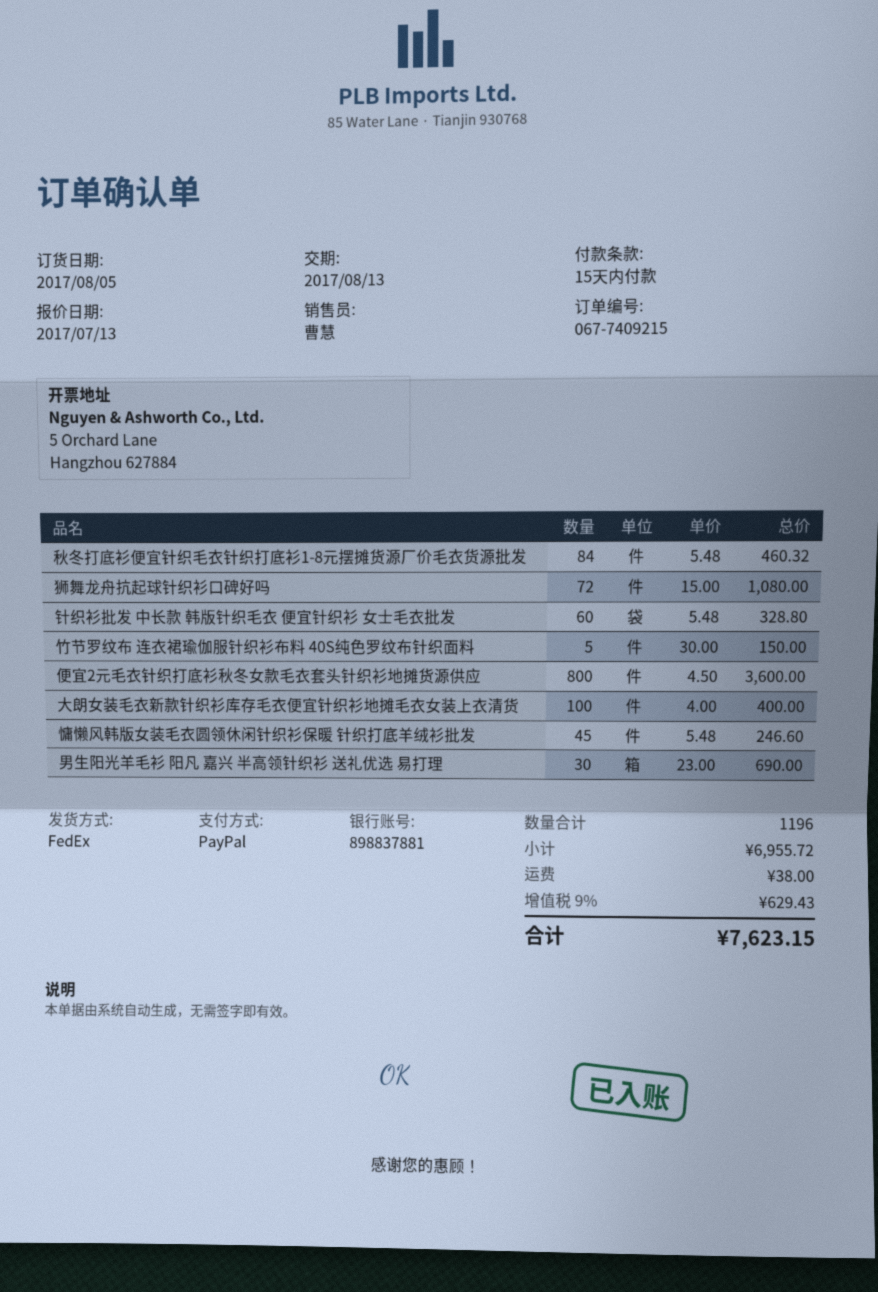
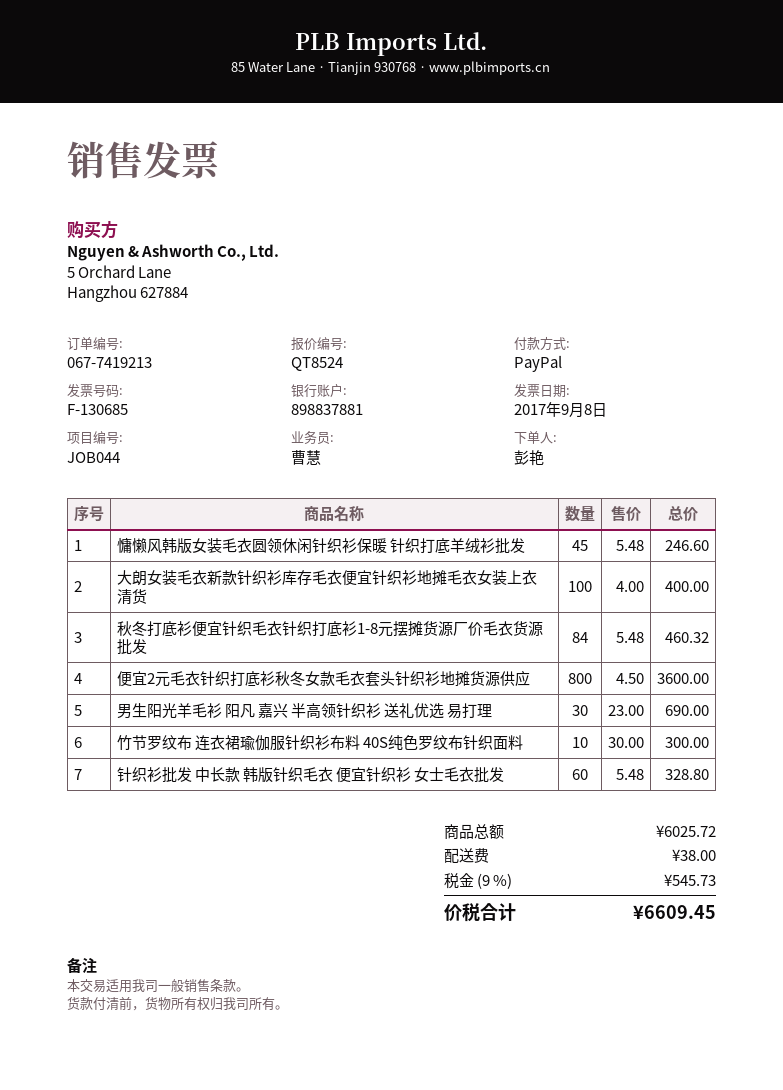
order number: 067-7409215 -> 067-7419213
狮舞龙舟抗起球针织衫口碑好吗: 72 x 15.00 = 1080.00 -> none
竹节罗纹布 连衣裙瑜伽服针织衫布料 40S纯色罗纹布针织面料: 5 x 30.00 = 150.00 -> 10 x 30.00 = 300.00
subtotal: 6955.72 -> 6025.72
tax: 9% = 629.43 -> 9% = 545.73
total: 7623.15 -> 6609.45

